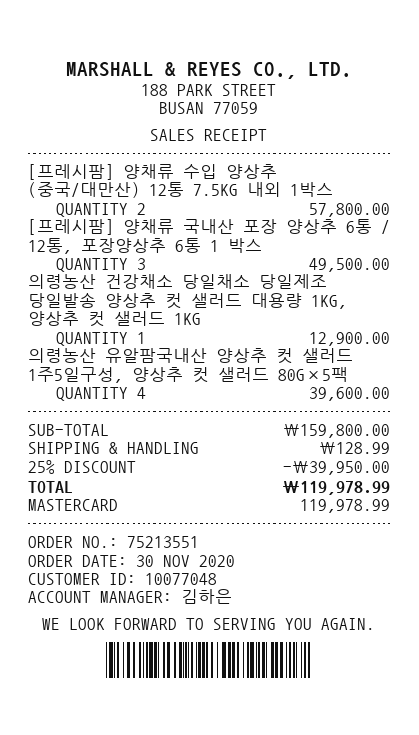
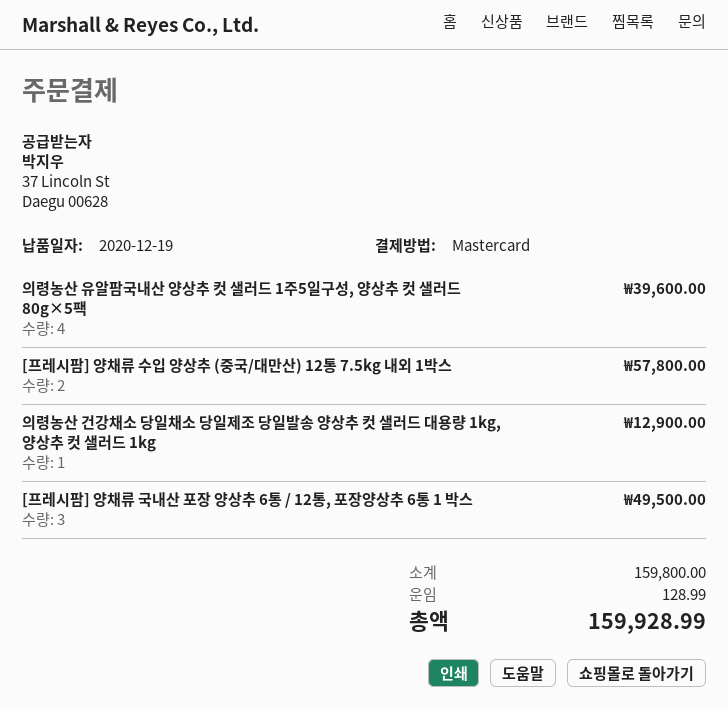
discount: 25% = 39950.00 -> none
total: 119978.99 -> 159928.99

